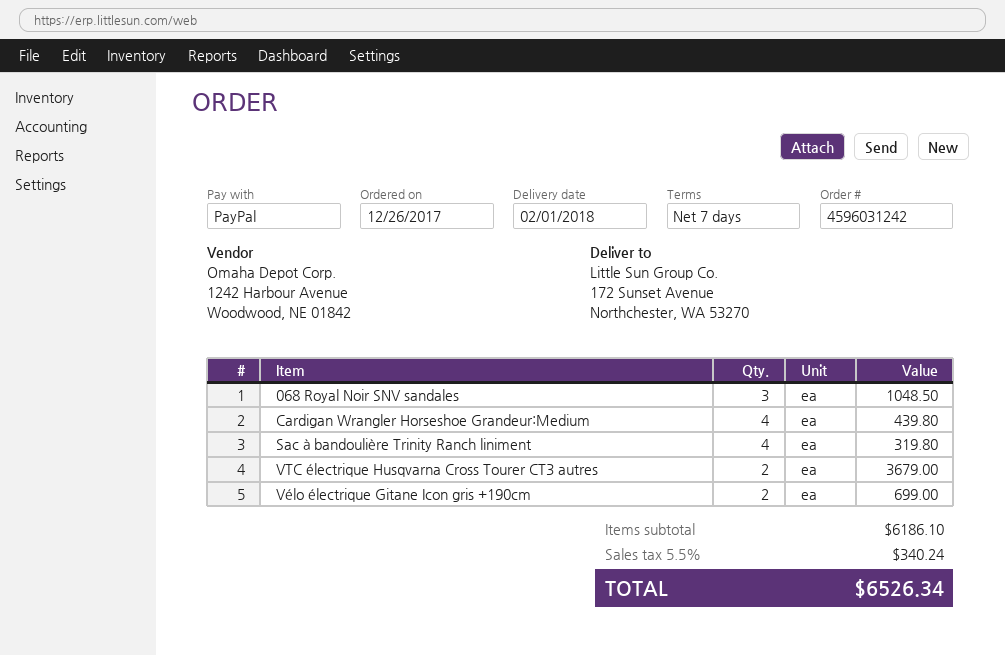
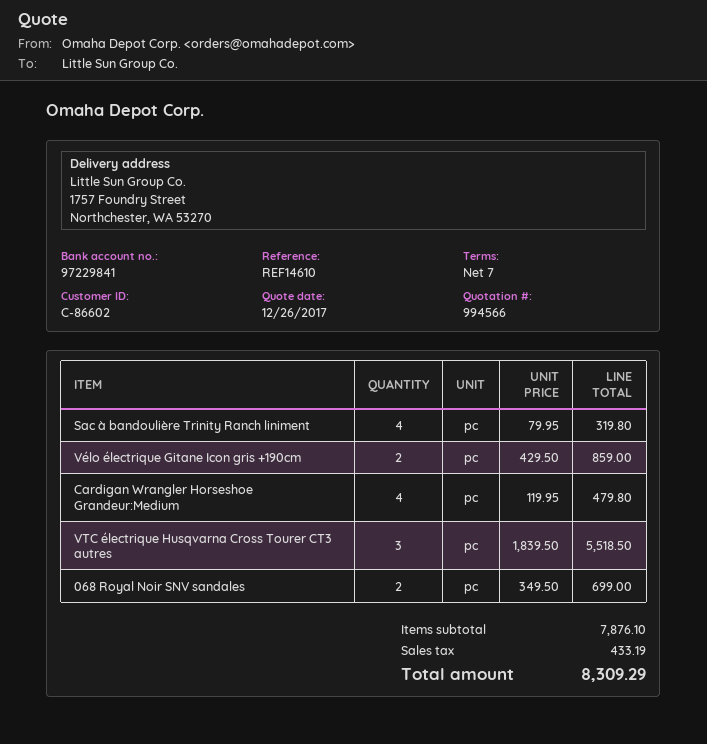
ship to: 172 Sunset Avenue, Northchester, WA 53270 -> 1757 Foundry Street, Northchester, WA 53270
068 Royal Noir SNV sandales: 3 for 1048.50 -> 2 for 699.00
Cardigan Wrangler Horseshoe Grandeur:Medium: 4 for 439.80 -> 4 for 479.80
VTC électrique Husqvarna Cross Tourer CT3 autres: 2 for 3679.00 -> 3 for 5518.50
Vélo électrique Gitane Icon gris +190cm: 2 for 699.00 -> 2 for 859.00
subtotal: 6186.10 -> 7876.10
tax: 340.24 -> 433.19
total: 6526.34 -> 8309.29

